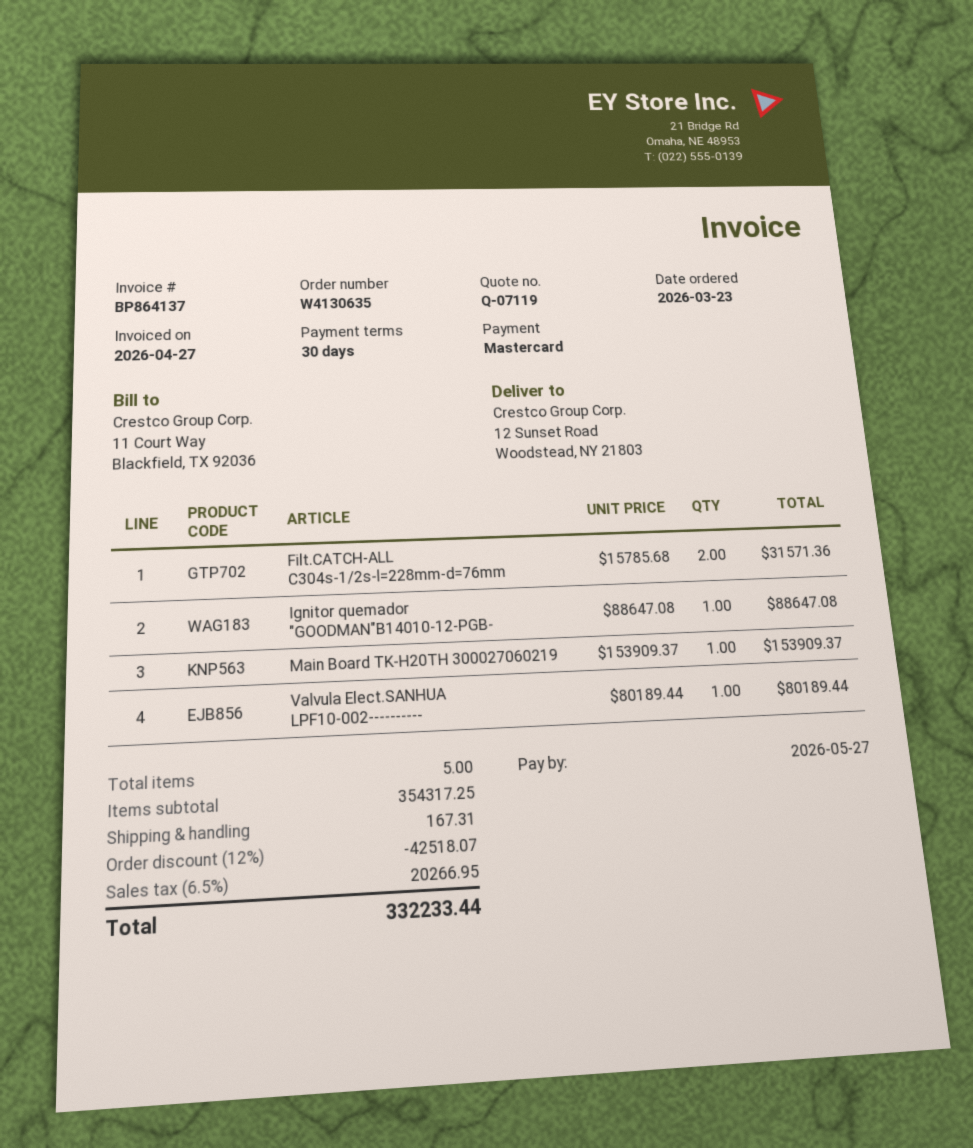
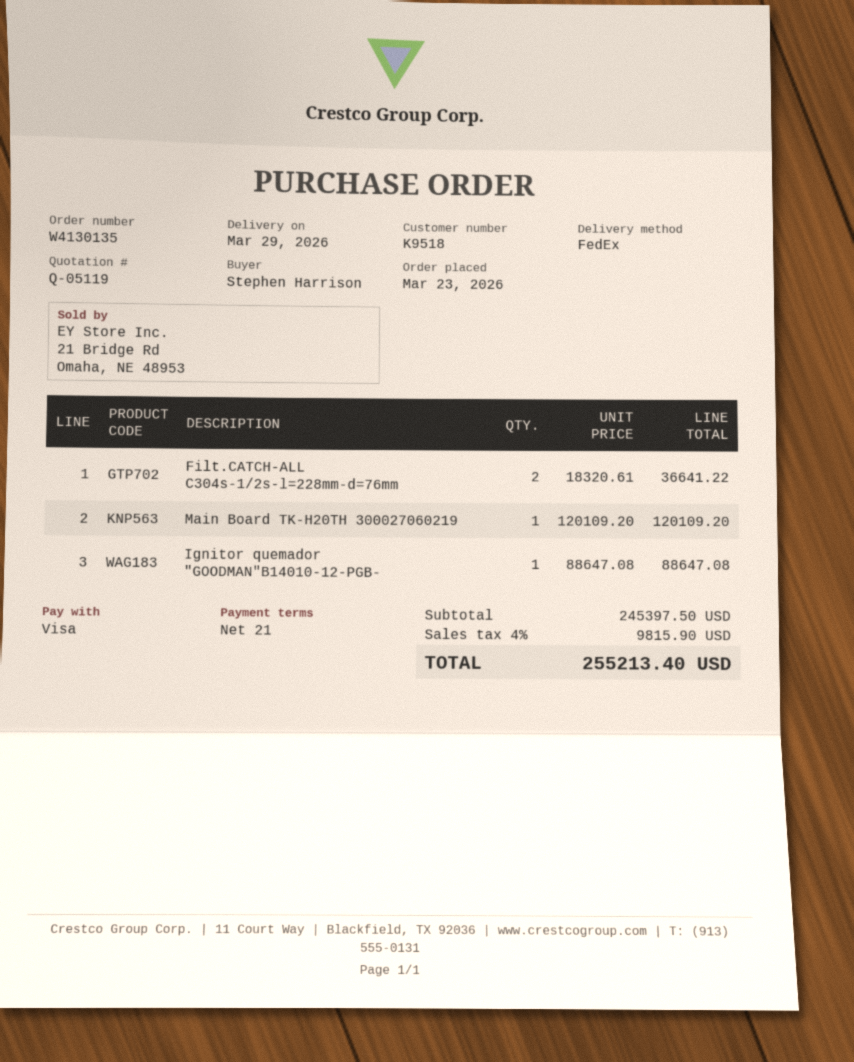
quote number: Q-07119 -> Q-05119
order number: W4130635 -> W4130135
payment terms: 30 days -> 21 days
payment method: Mastercard -> Visa
Filt.CATCH-ALL C304s-1/2s-l=228mm-d=76mm: 2 x 15785.68 = 31571.36 -> 2 x 18320.61 = 36641.22
Main Board TK-H20TH 300027060219: 1 x 153909.37 = 153909.37 -> 1 x 120109.20 = 120109.20
Valvula Elect.SANHUA LPF10-002----------: 1 x 80189.44 = 80189.44 -> none
subtotal: 354317.25 -> 245397.50
discount: 12% = 42518.07 -> none
shipping: 167.31 -> none
tax: 6.5% = 20266.95 -> 4% = 9815.90
total: 332233.44 -> 255213.40

